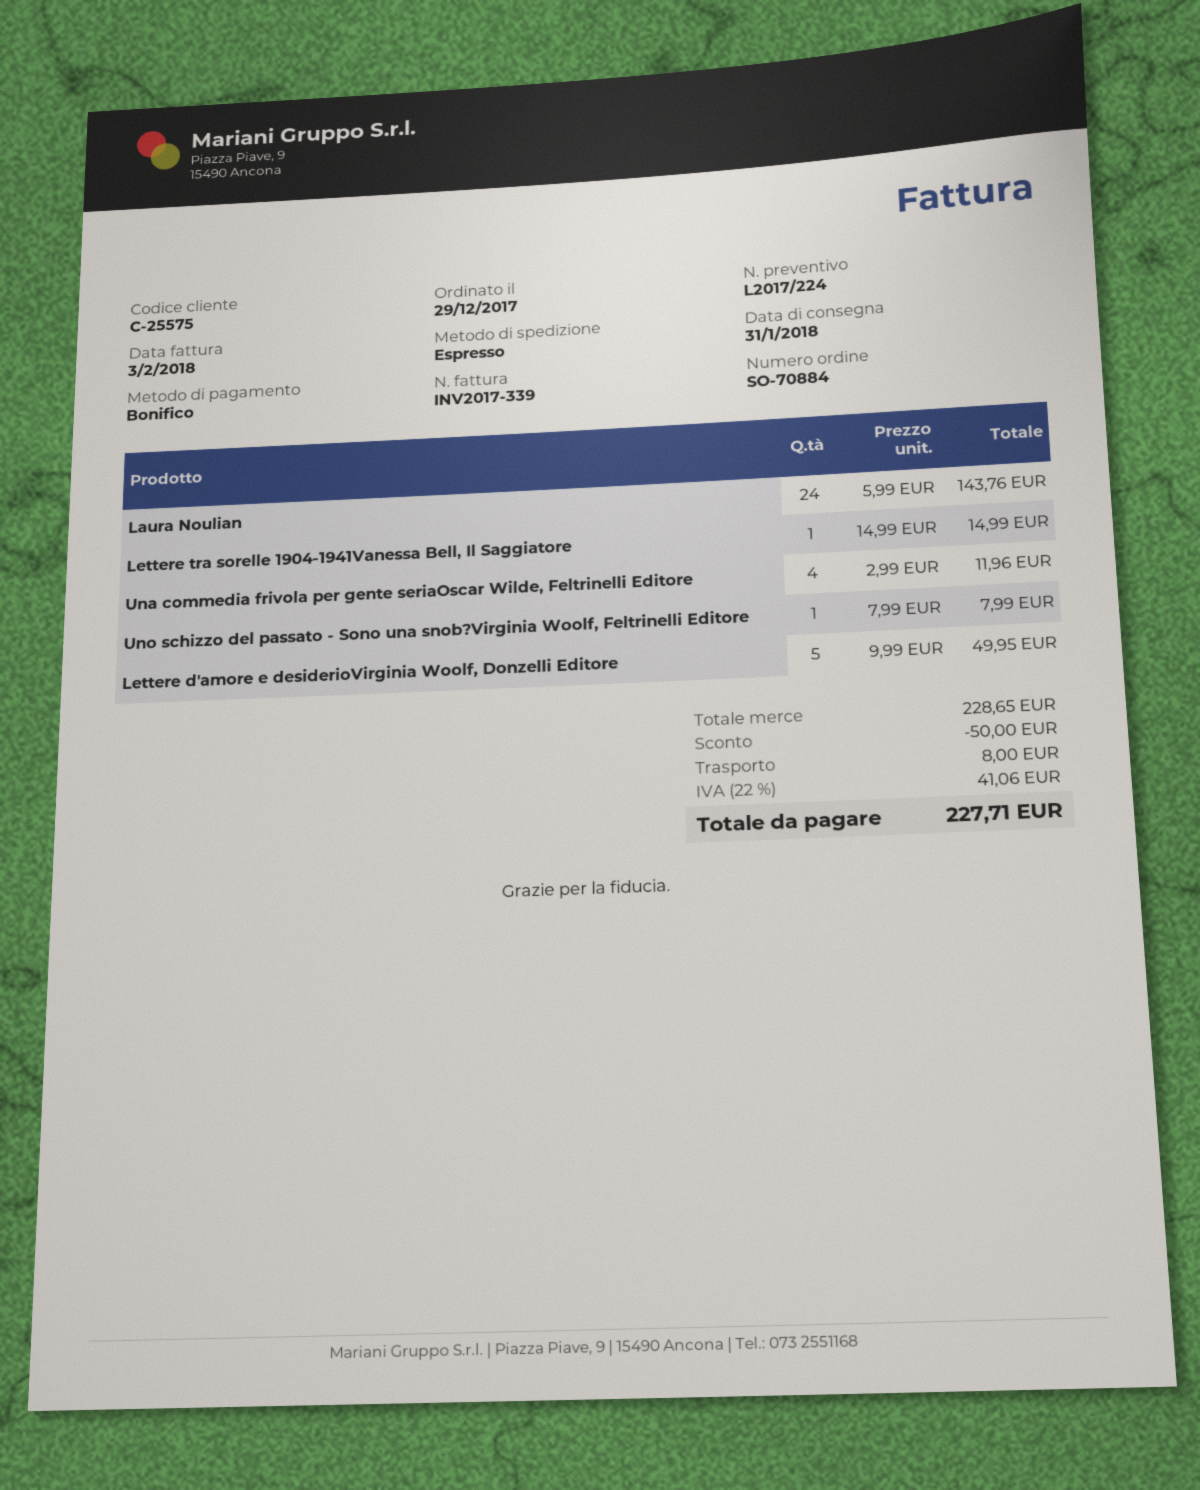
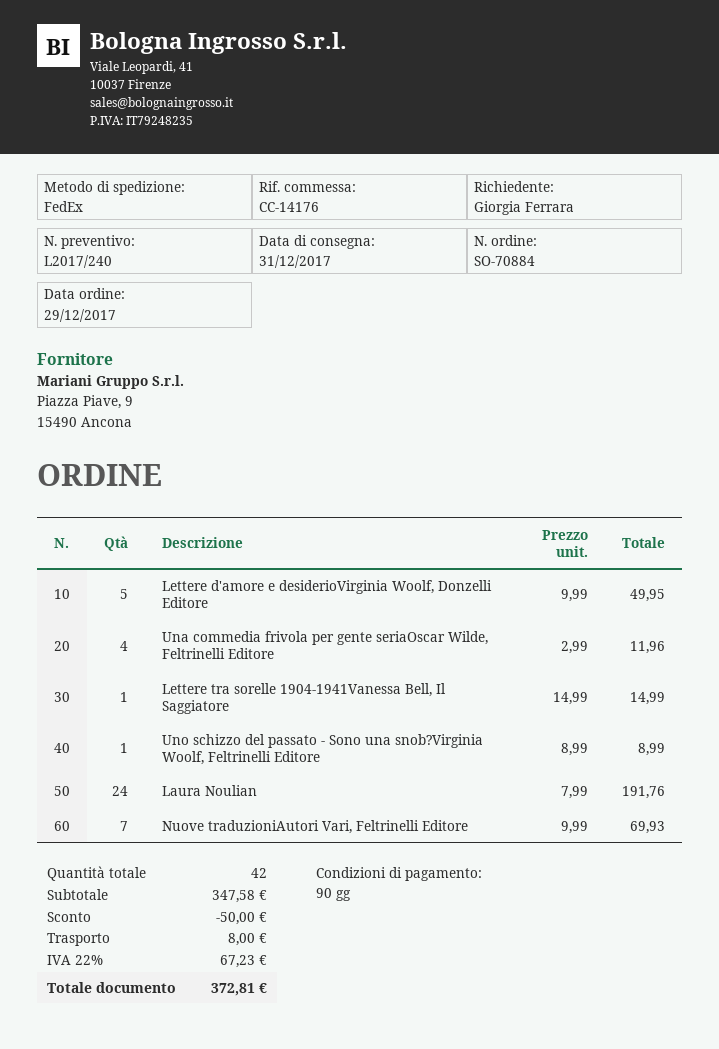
quote number: L2017/224 -> L2017/240
delivery date: 2018-01-31 -> 2017-12-31
shipping method: express -> FedEx
Laura Noulian: 24 x 5.99 = 143.76 -> 24 x 7.99 = 191.76
Uno schizzo del passato - Sono una snob?Virginia Woolf, Feltrinelli Editore: 1 x 7.99 = 7.99 -> 1 x 8.99 = 8.99
Nuove traduzioniAutori Vari, Feltrinelli Editore: none -> 7 x 9.99 = 69.93
subtotal: 228.65 -> 347.58
tax: 22% = 41.06 -> 22% = 67.23
total: 227.71 -> 372.81

